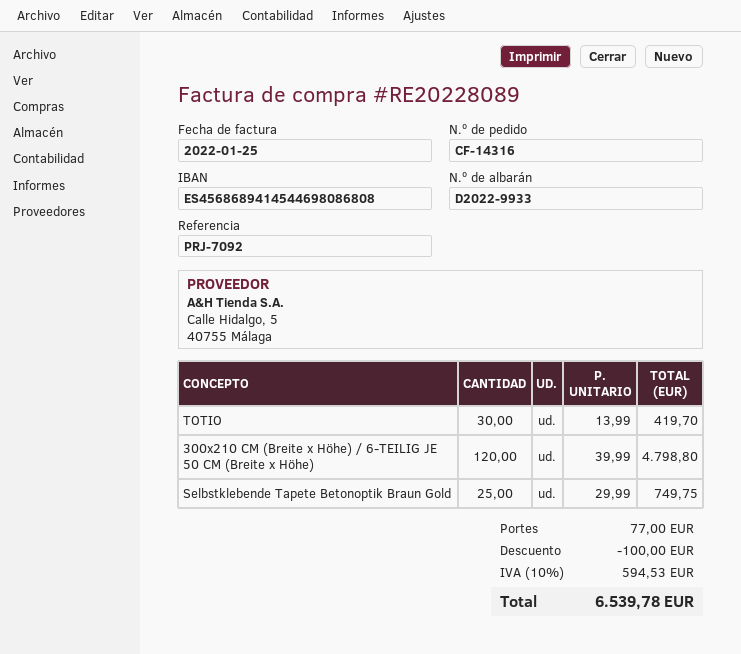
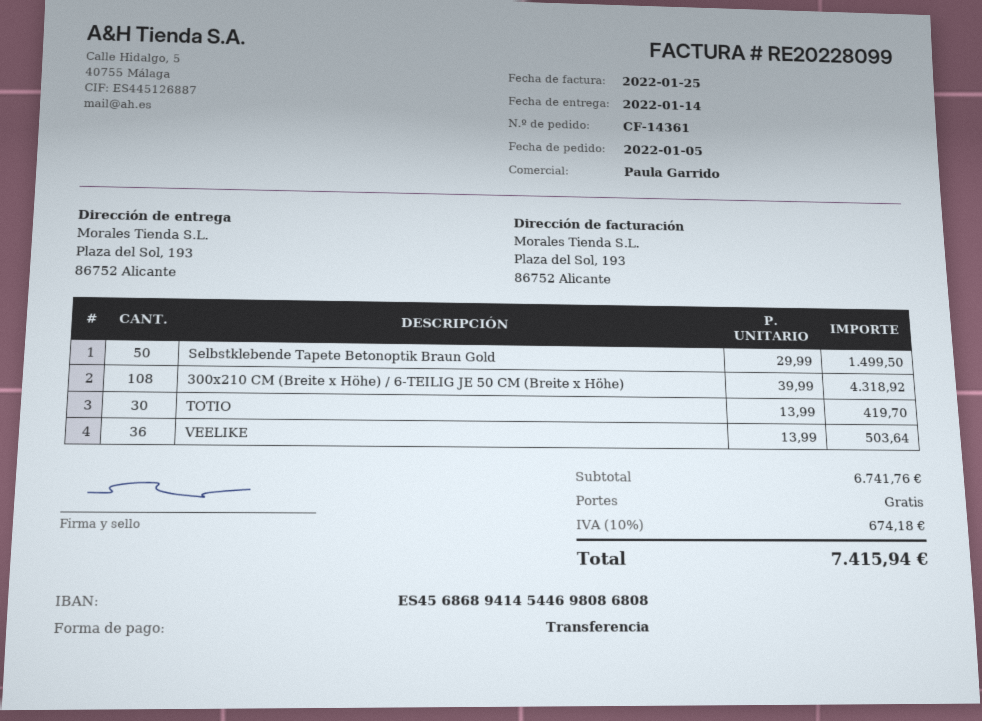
order number: CF-14316 -> CF-14361
invoice number: RE20228089 -> RE20228099
300x210 CM (Breite x Höhe) / 6-TEILIG JE 50 CM (Breite x Höhe): 120 x 39.99 = 4798.80 -> 108 x 39.99 = 4318.92
Selbstklebende Tapete Betonoptik Braun Gold: 25 x 29.99 = 749.75 -> 50 x 29.99 = 1499.50
VEELIKE: none -> 36 x 13.99 = 503.64
discount: 100.00 -> none
shipping: 77.00 -> 0.00
tax: 10% = 594.53 -> 10% = 674.18
total: 6539.78 -> 7415.94

